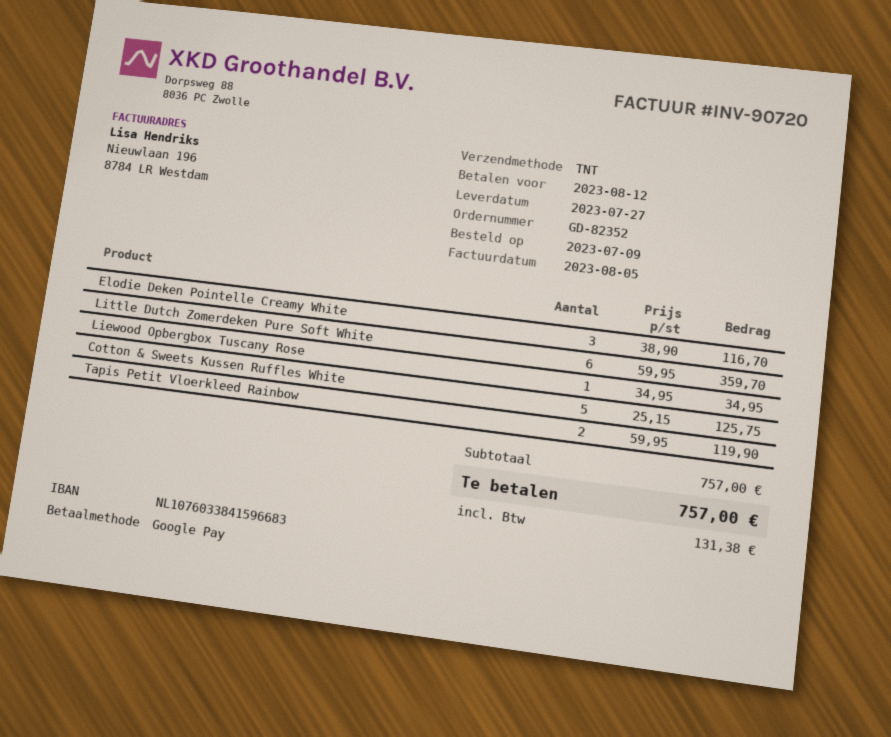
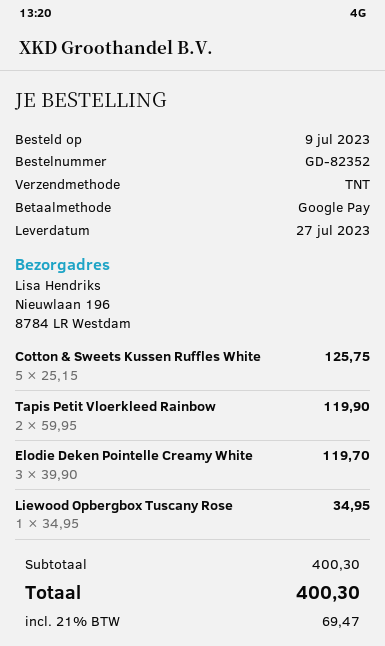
Elodie Deken Pointelle Creamy White: 3 x 38.90 = 116.70 -> 3 x 39.90 = 119.70
Little Dutch Zomerdeken Pure Soft White: 6 x 59.95 = 359.70 -> none
subtotal: 757.00 -> 400.30
tax: 131.38 -> 69.47
total: 757.00 -> 400.30

